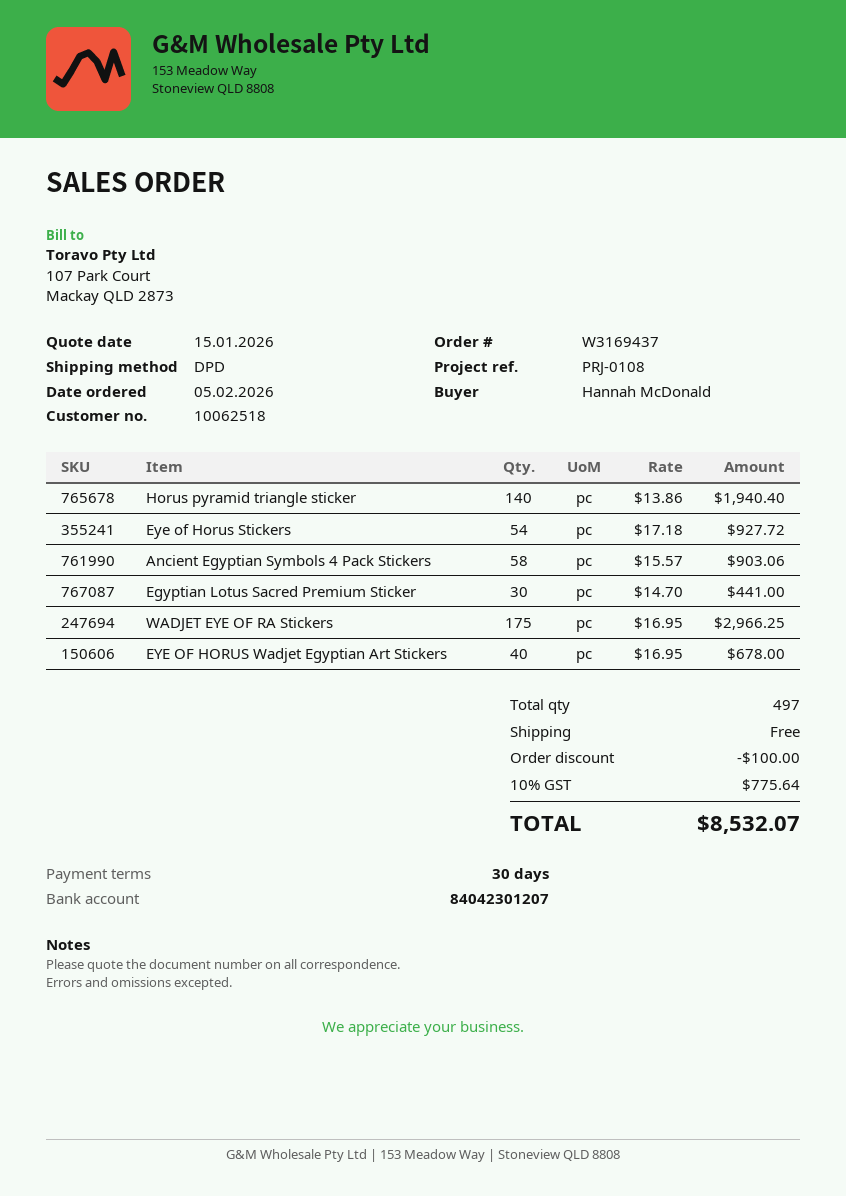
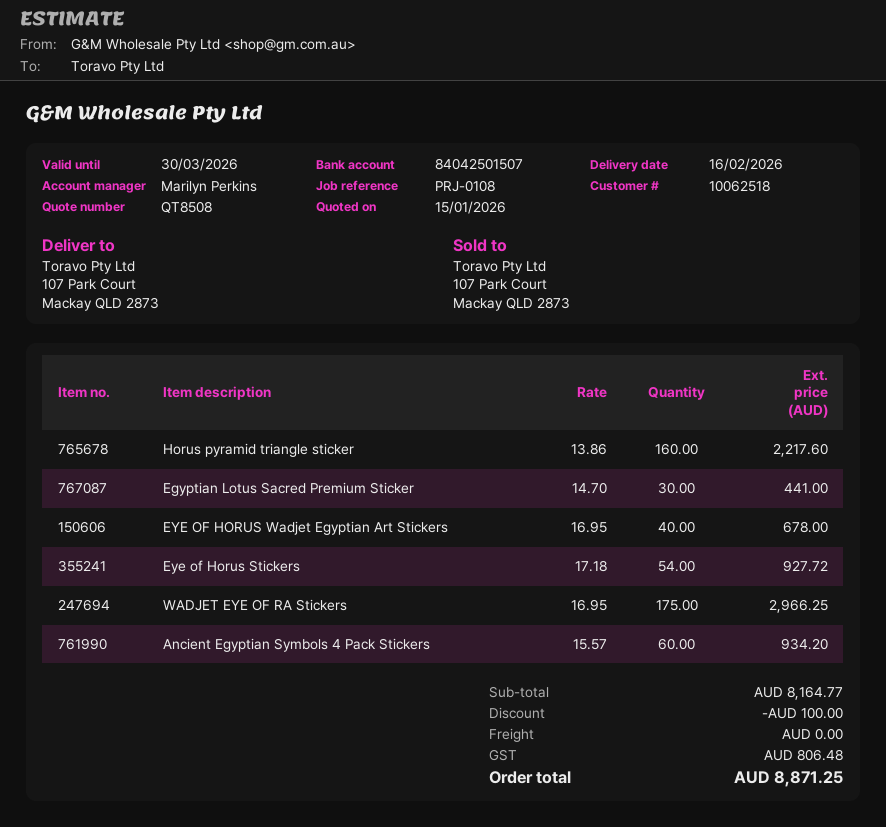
bank account: 84042301207 -> 84042501507
Horus pyramid triangle sticker: 140 x 13.86 = 1940.40 -> 160 x 13.86 = 2217.60
Ancient Egyptian Symbols 4 Pack Stickers: 58 x 15.57 = 903.06 -> 60 x 15.57 = 934.20
tax: 775.64 -> 806.48
total: 8532.07 -> 8871.25

